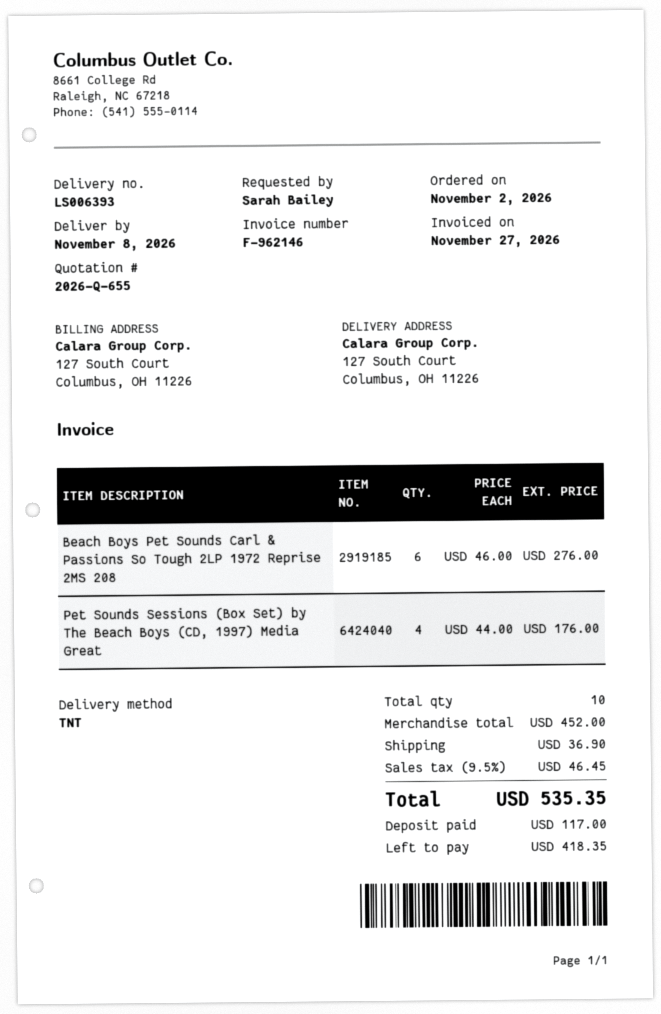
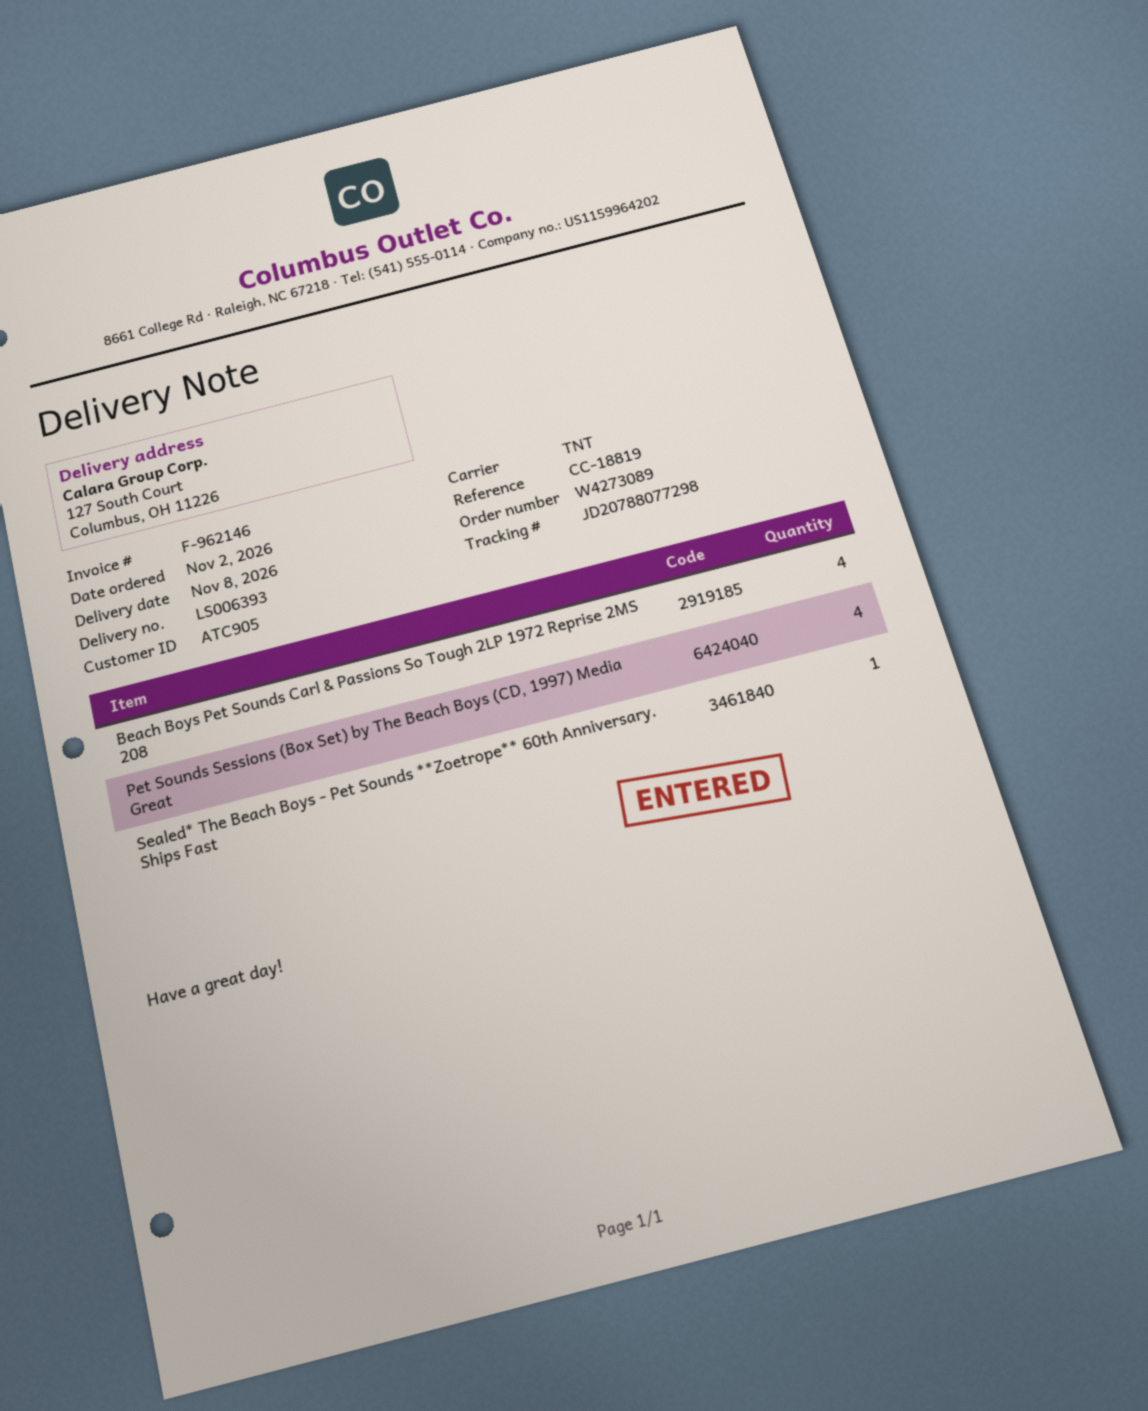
Beach Boys Pet Sounds Carl & Passions So Tough 2LP 1972 Reprise 2MS 208: 6 -> 4
Sealed* The Beach Boys - Pet Sounds **Zoetrope** 60th Anniversary. Ships Fast: none -> 1

